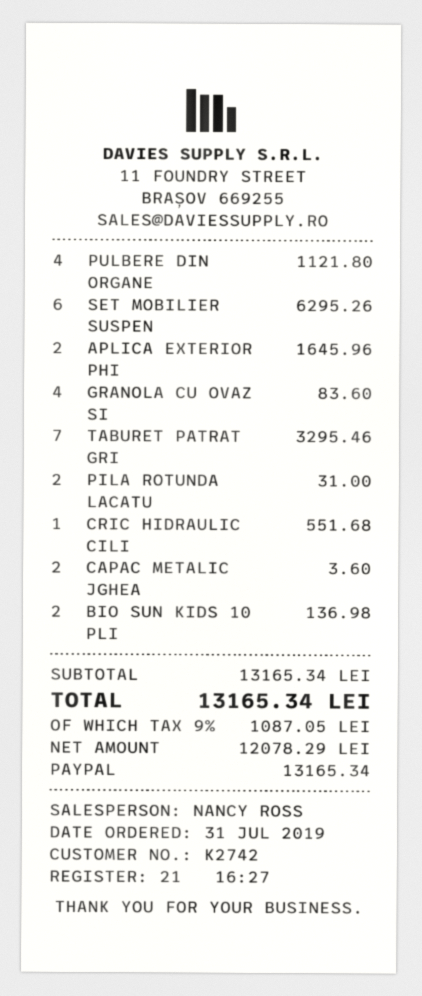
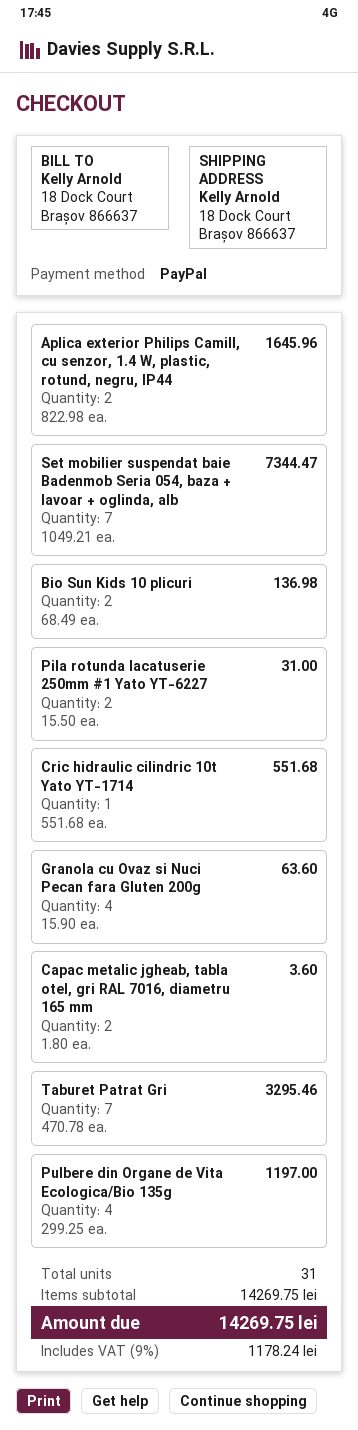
PULBERE DIN ORGANE: 4 for 1121.80 -> 4 for 1197.00
SET MOBILIER SUSPEN: 6 for 6295.26 -> 7 for 7344.47
GRANOLA CU OVAZ SI: 4 for 83.60 -> 4 for 63.60
subtotal: 13165.34 -> 14269.75
tax: 9% = 1087.05 -> 9% = 1178.24
total: 13165.34 -> 14269.75

